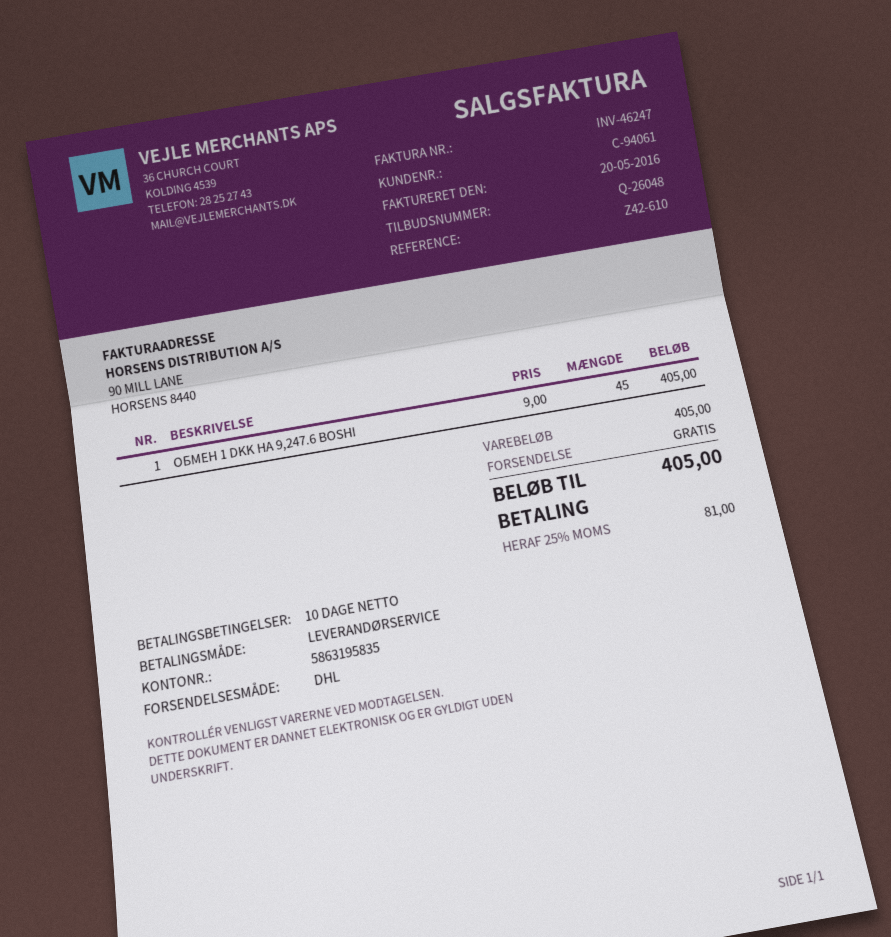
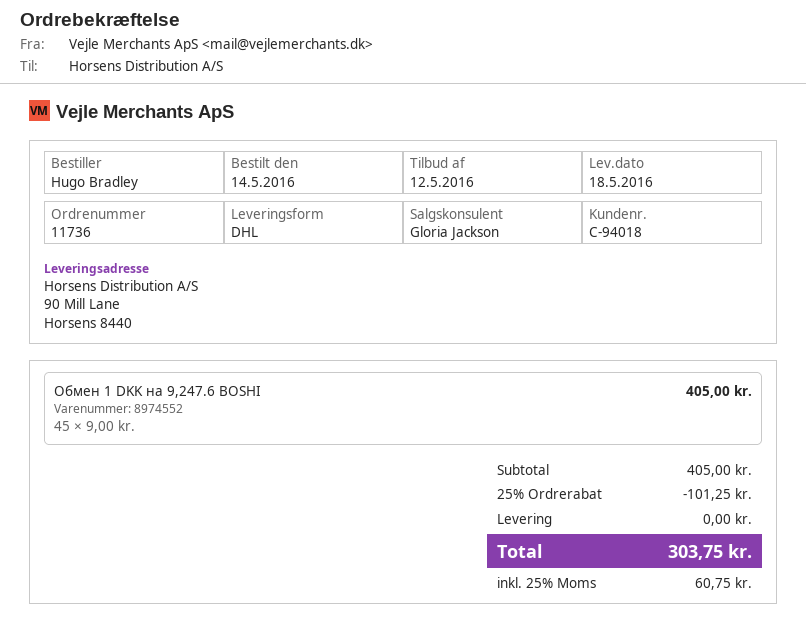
customer number: C-94061 -> C-94018
discount: none -> 25% = 101.25
tax: 25% = 81.00 -> 25% = 60.75
total: 405.00 -> 303.75

